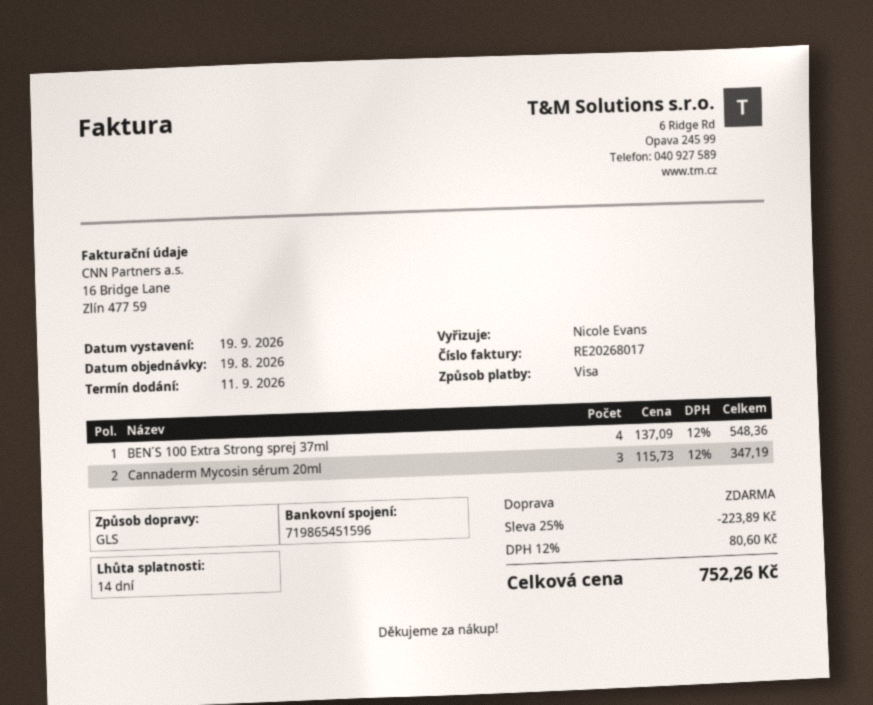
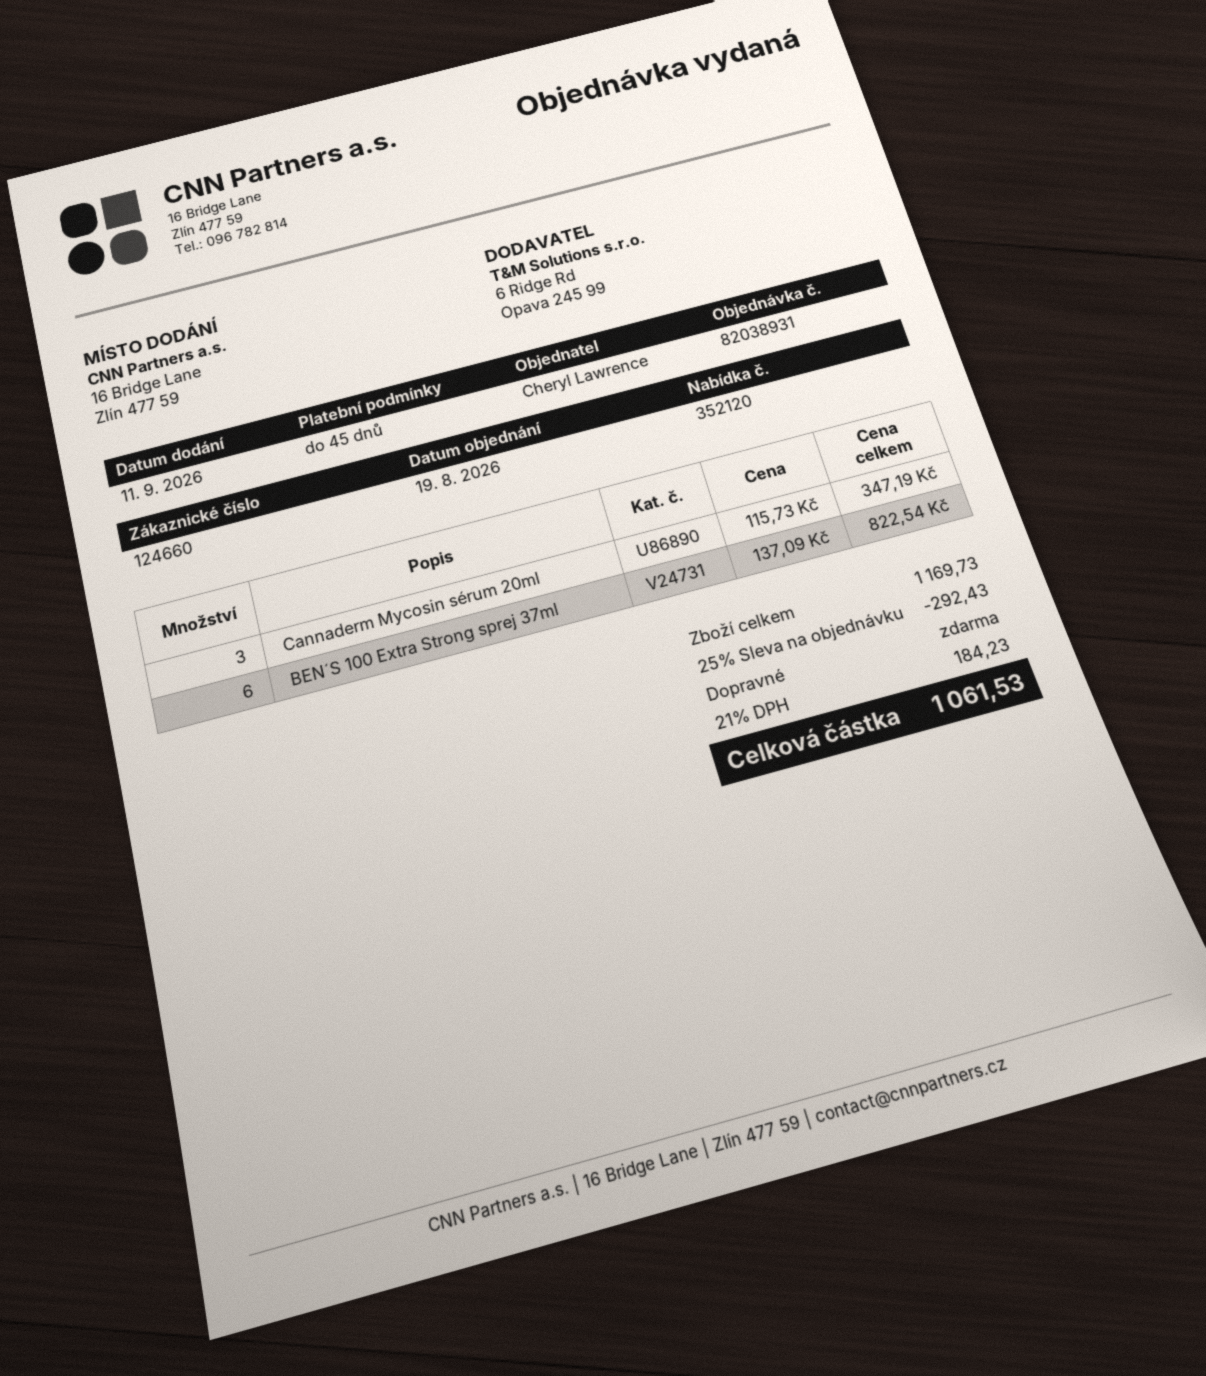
payment terms: 14 days -> 45 days
BEN´S 100 Extra Strong sprej 37ml: 4 x 137.09 = 548.36 -> 6 x 137.09 = 822.54
discount: 25% = 223.89 -> 25% = 292.43
tax: 12% = 80.60 -> 21% = 184.23
total: 752.26 -> 1061.53

